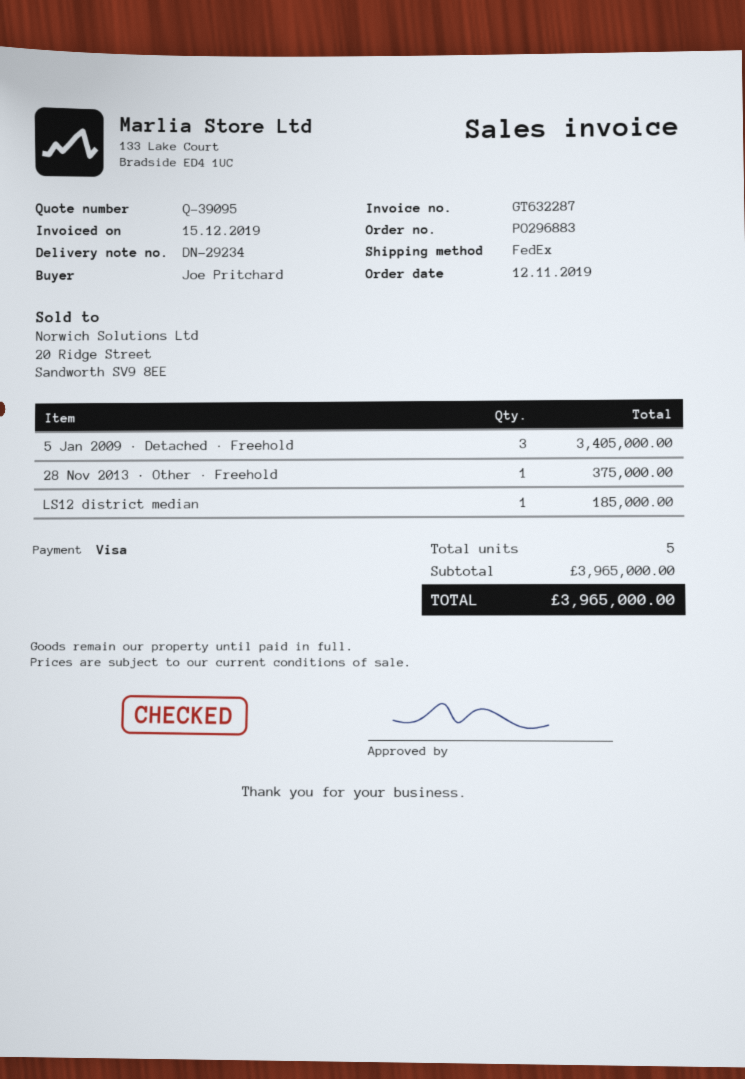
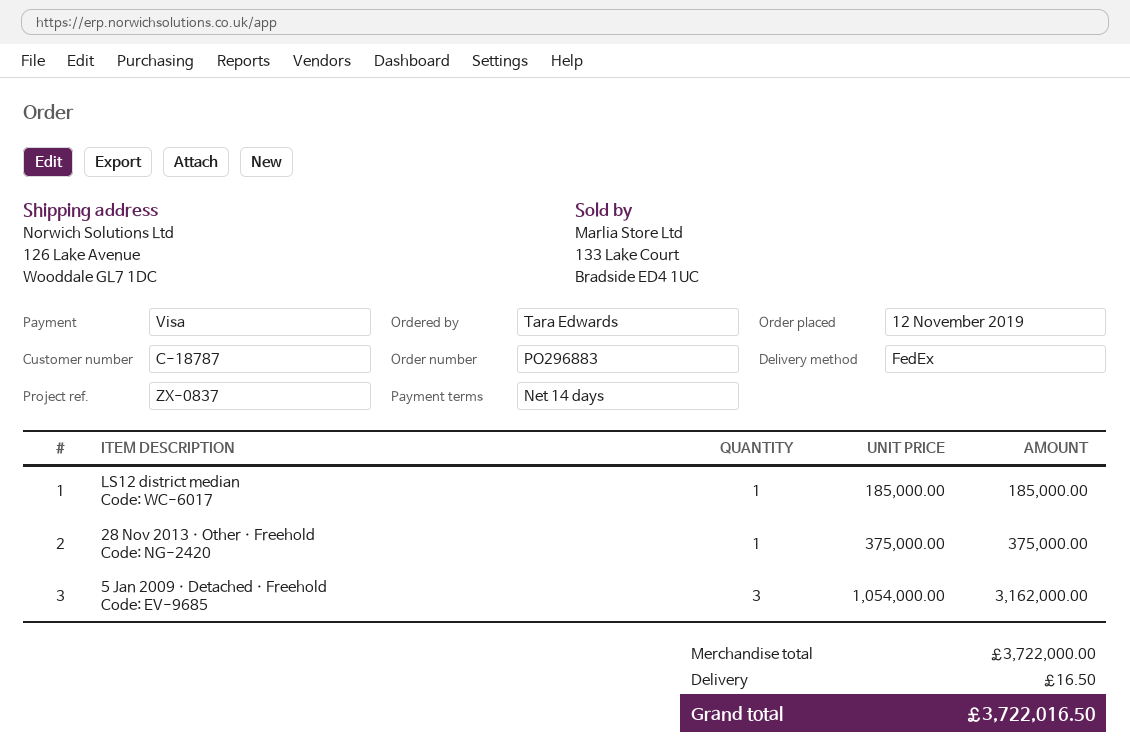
ordered by: Joe Pritchard -> Tara Edwards
5 Jan 2009 · Detached · Freehold: 3 for 3405000.00 -> 3 for 3162000.00
subtotal: 3965000.00 -> 3722000.00
shipping: none -> 16.50
total: 3965000.00 -> 3722016.50

